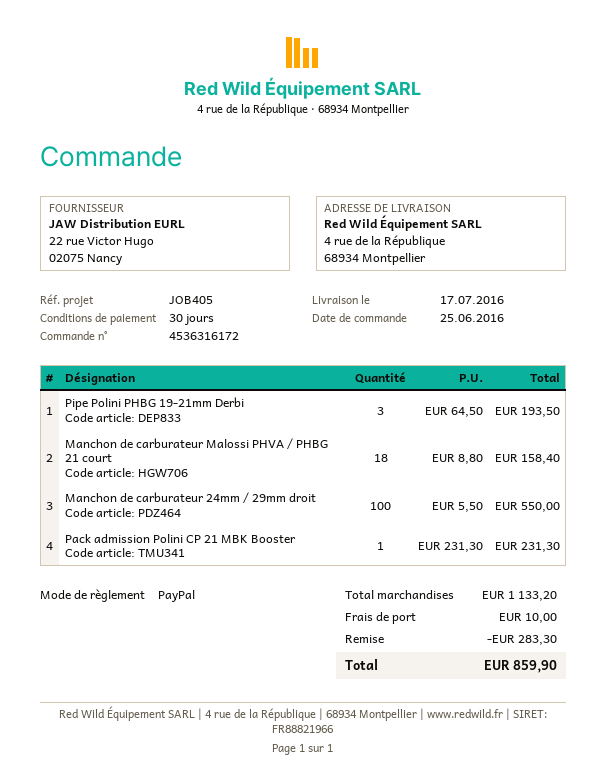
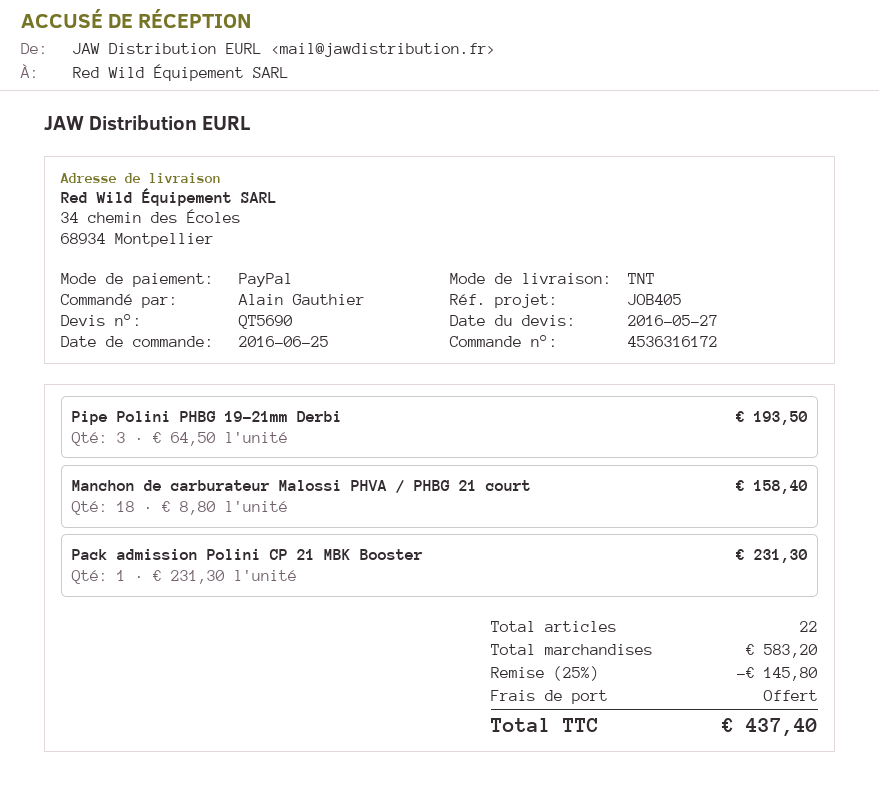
ship to: 4 rue de la République, 68934 Montpellier -> 34 chemin des Écoles, 68934 Montpellier
Manchon de carburateur 24mm / 29mm droit: 100 x 5.50 = 550.00 -> none
subtotal: 1133.20 -> 583.20
discount: 283.30 -> 145.80
shipping: 10.00 -> 0.00
total: 859.90 -> 437.40

